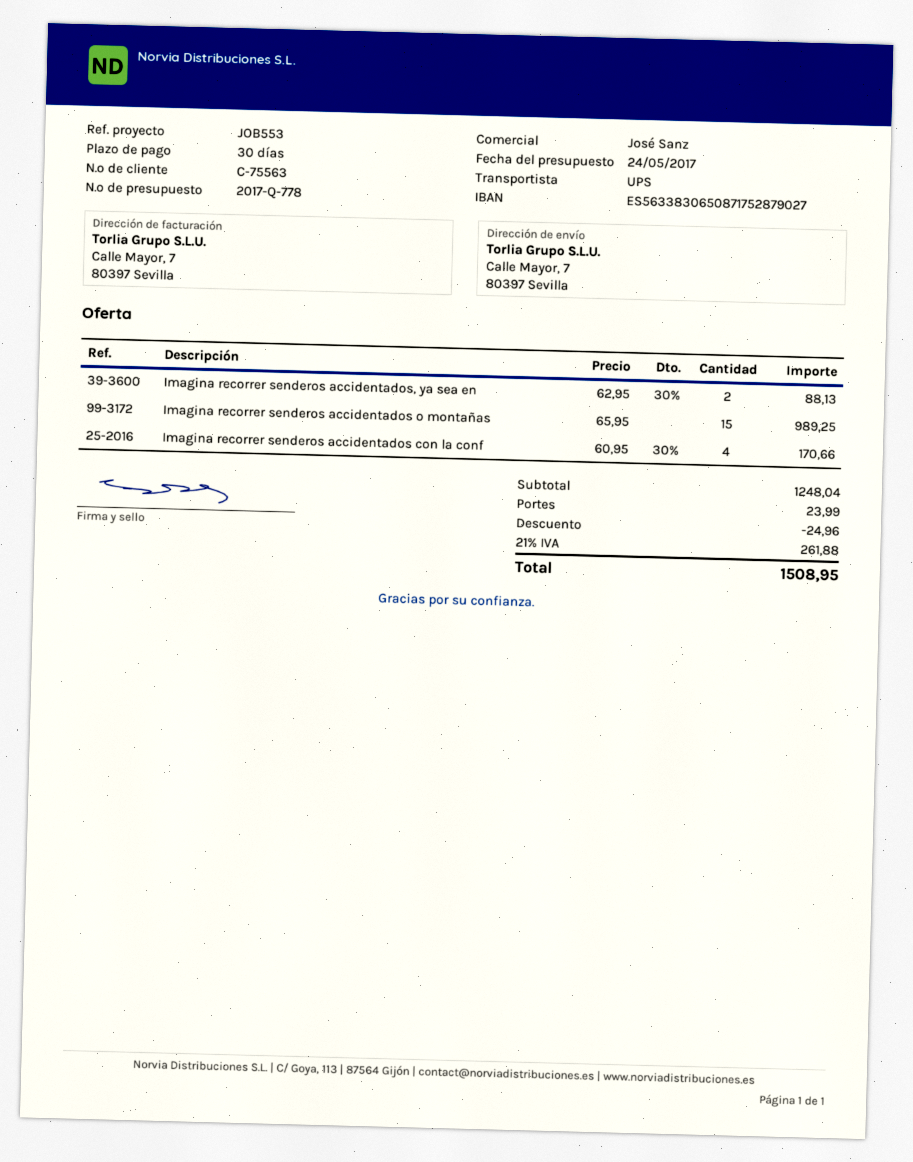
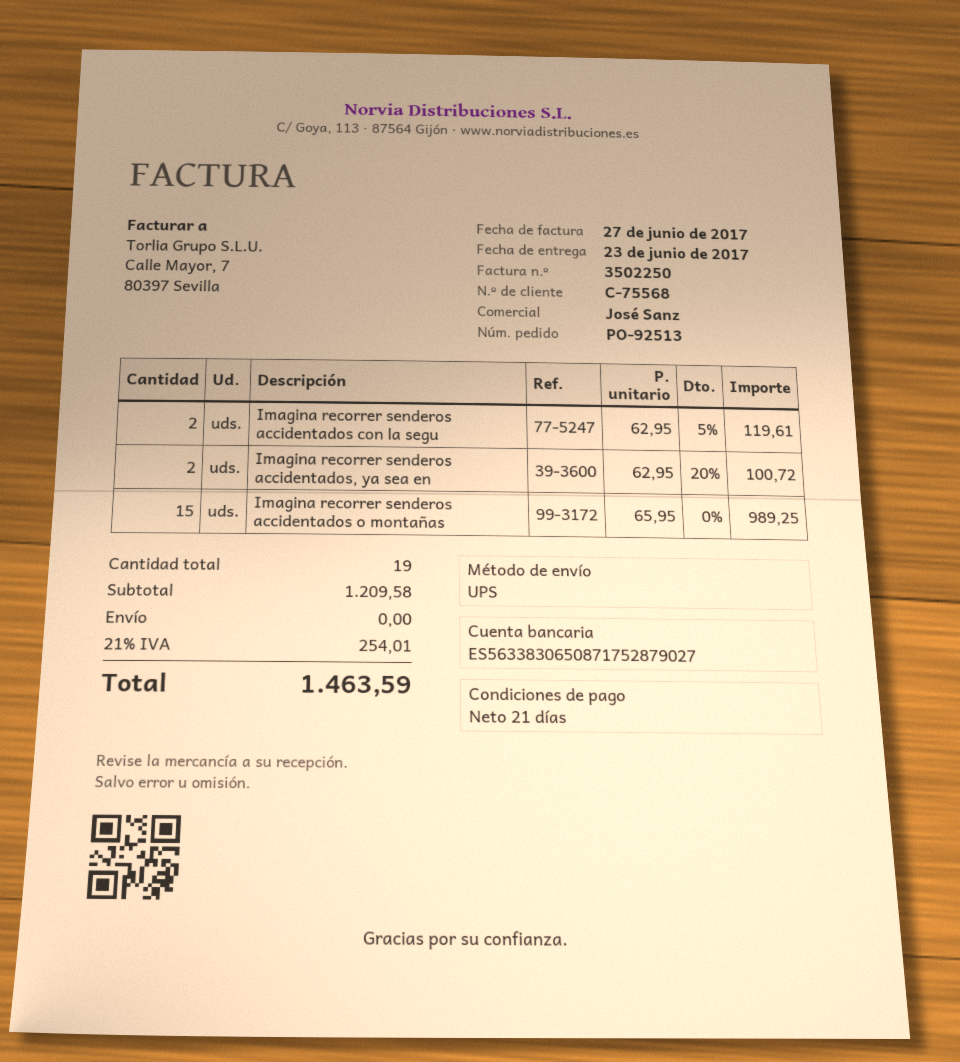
payment terms: 30 days -> 21 days
customer number: C-75563 -> C-75568
Imagina recorrer senderos accidentados, ya sea en: 2 x 62.95 - 30% = 88.13 -> 2 x 62.95 - 20% = 100.72
Imagina recorrer senderos accidentados con la conf: 4 x 60.95 - 30% = 170.66 -> none
Imagina recorrer senderos accidentados con la segu: none -> 2 x 62.95 - 5% = 119.61
subtotal: 1248.04 -> 1209.58
discount: 24.96 -> none
shipping: 23.99 -> 0.00
tax: 21% = 261.88 -> 21% = 254.01
total: 1508.95 -> 1463.59

